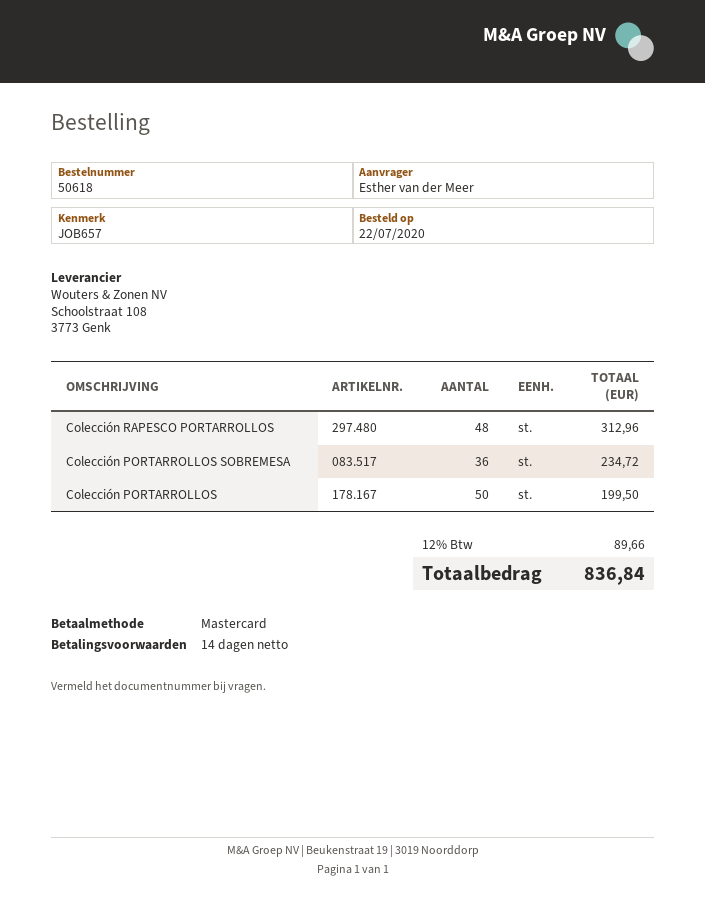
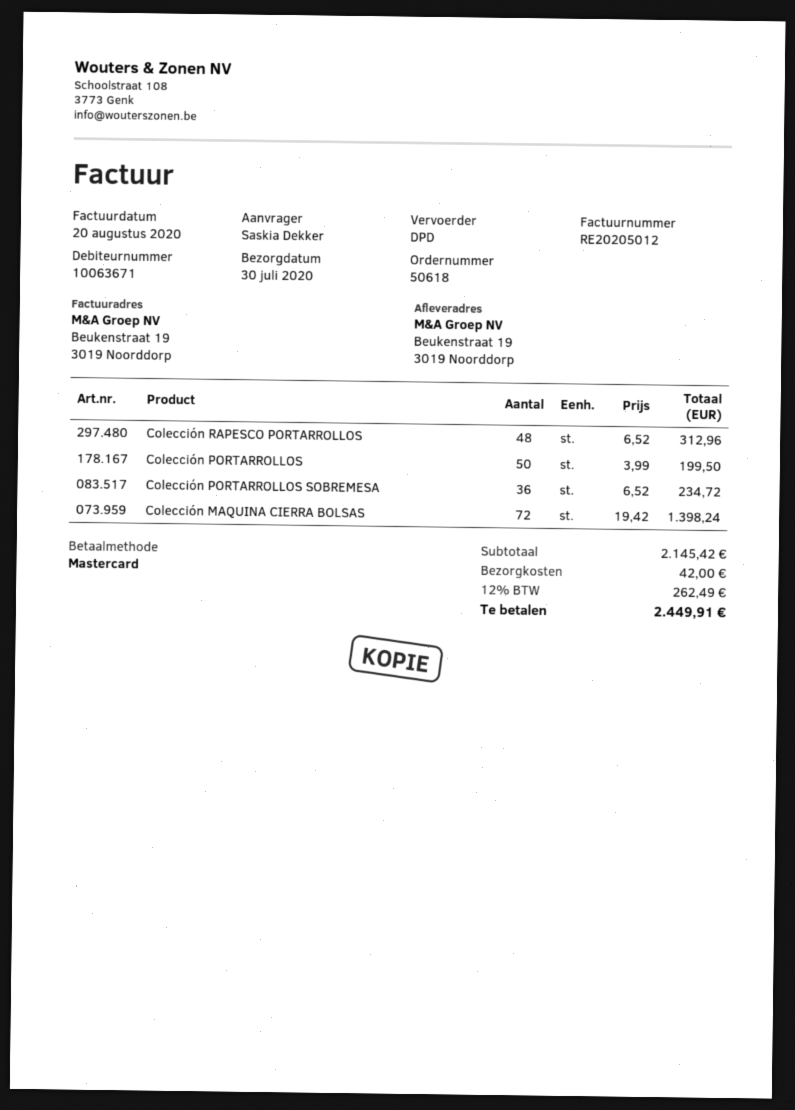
ordered by: Esther van der Meer -> Saskia Dekker
Colección MAQUINA CIERRA BOLSAS: none -> 72 for 1398.24
shipping: none -> 42.00
tax: 12% = 89.66 -> 12% = 262.49
total: 836.84 -> 2449.91

